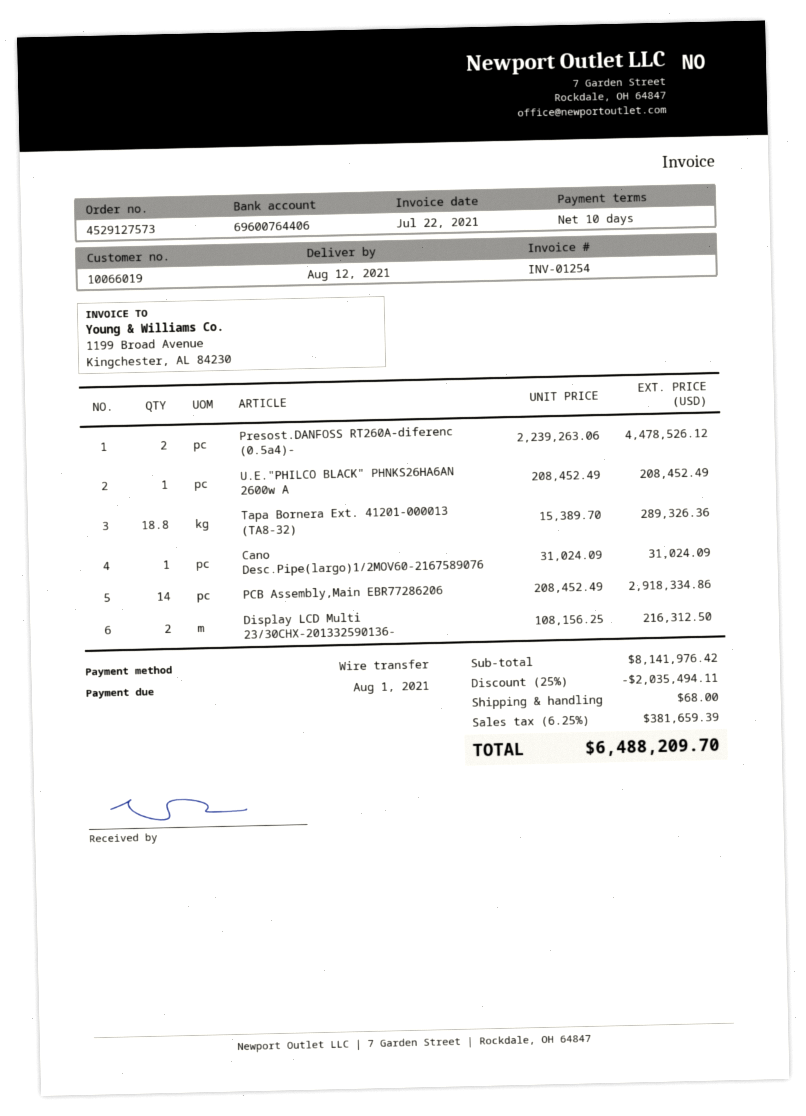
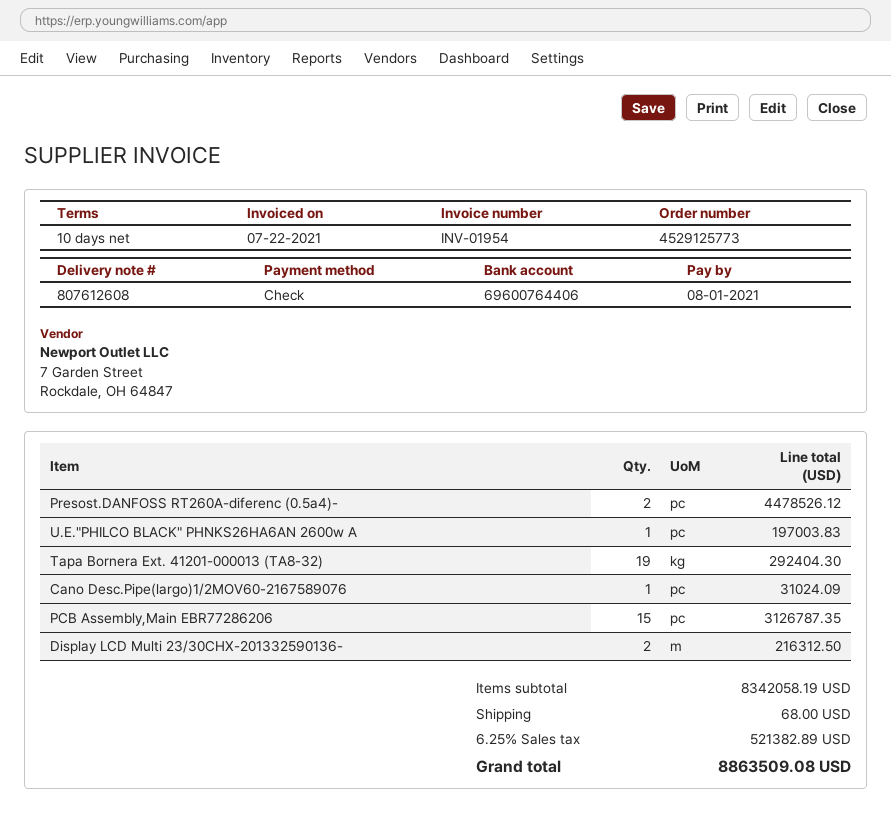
order number: 4529127573 -> 4529125773
invoice number: INV-01254 -> INV-01954
payment method: bank transfer -> cheque
U.E."PHILCO BLACK" PHNKS26HA6AN 2600w A: 1 for 208452.49 -> 1 for 197003.83
Tapa Bornera Ext. 41201-000013 (TA8-32): 18.8 for 289326.36 -> 19 for 292404.30
PCB Assembly,Main EBR77286206: 14 for 2918334.86 -> 15 for 3126787.35
subtotal: 8141976.42 -> 8342058.19
discount: 25% = 2035494.11 -> none
tax: 6.25% = 381659.39 -> 6.25% = 521382.89
total: 6488209.70 -> 8863509.08

